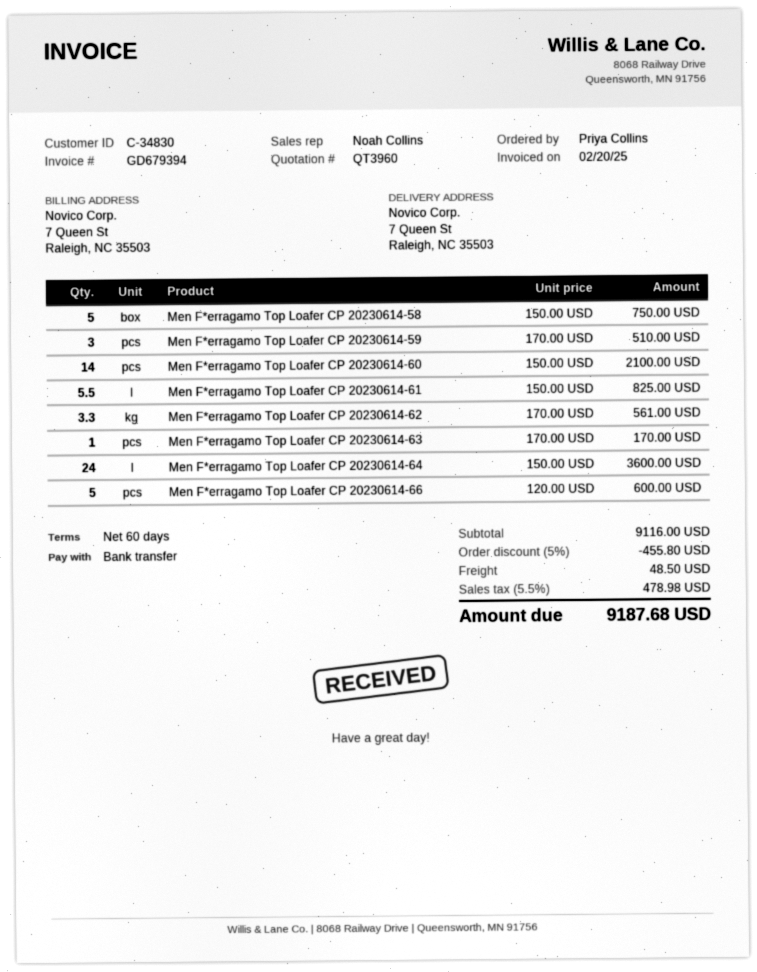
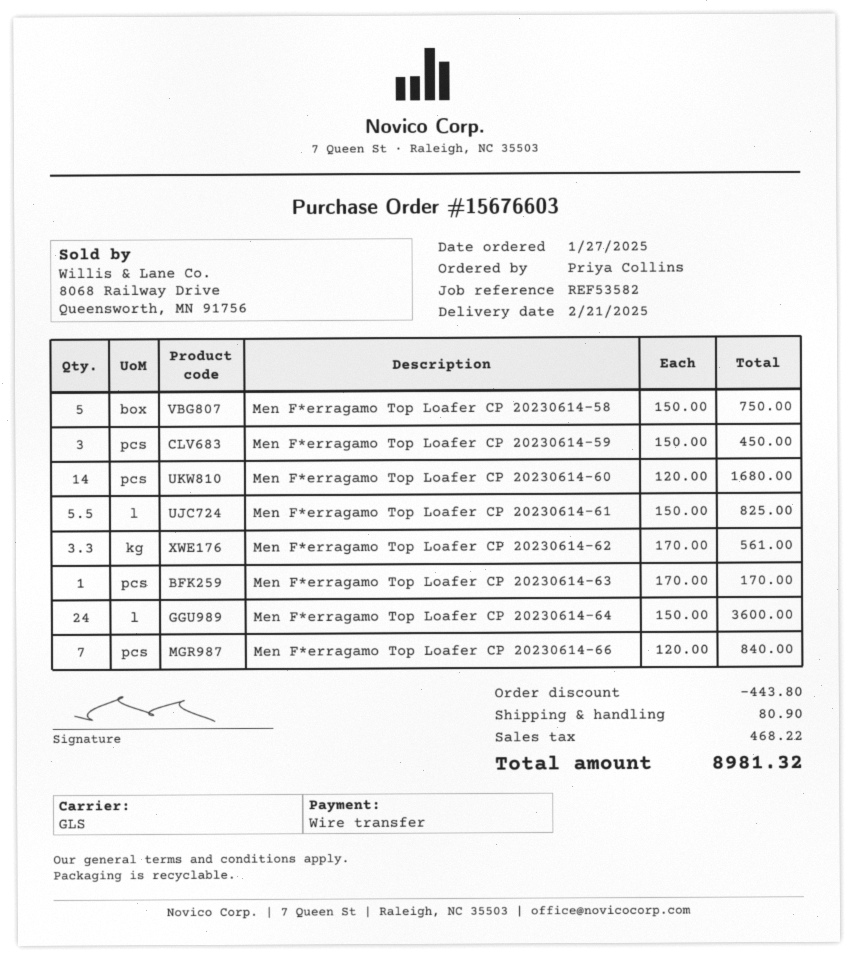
Men F*erragamo Top Loafer CP 20230614-59: 3 x 170.00 = 510.00 -> 3 x 150.00 = 450.00
Men F*erragamo Top Loafer CP 20230614-60: 14 x 150.00 = 2100.00 -> 14 x 120.00 = 1680.00
Men F*erragamo Top Loafer CP 20230614-66: 5 x 120.00 = 600.00 -> 7 x 120.00 = 840.00
discount: 455.80 -> 443.80
shipping: 48.50 -> 80.90
tax: 478.98 -> 468.22
total: 9187.68 -> 8981.32

